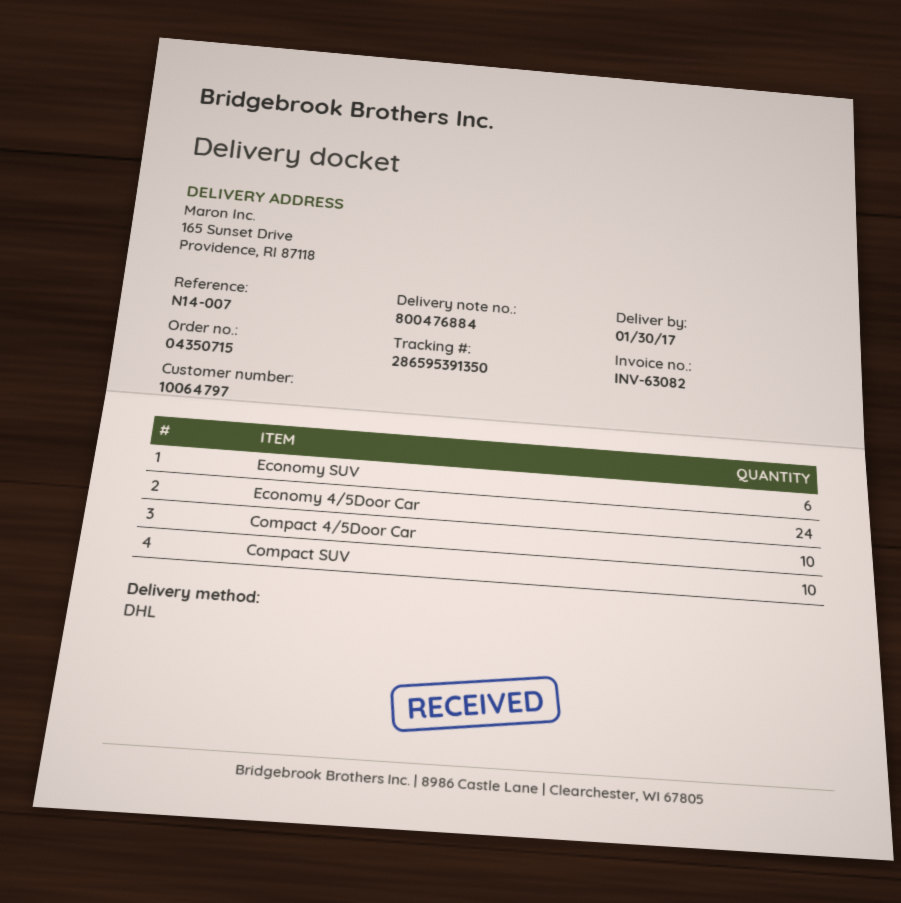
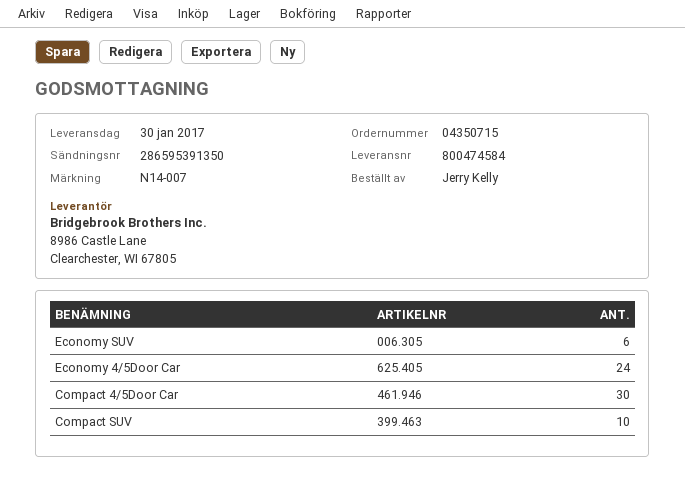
delivery note number: 800476884 -> 800474584
Compact 4/5Door Car: 10 -> 30

